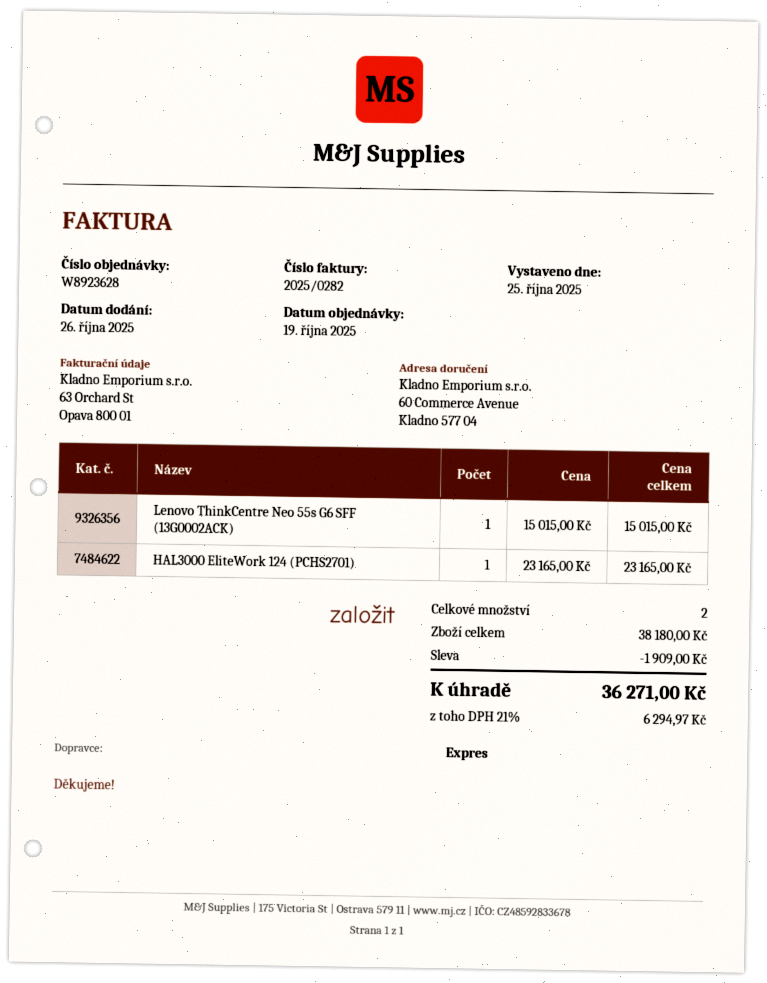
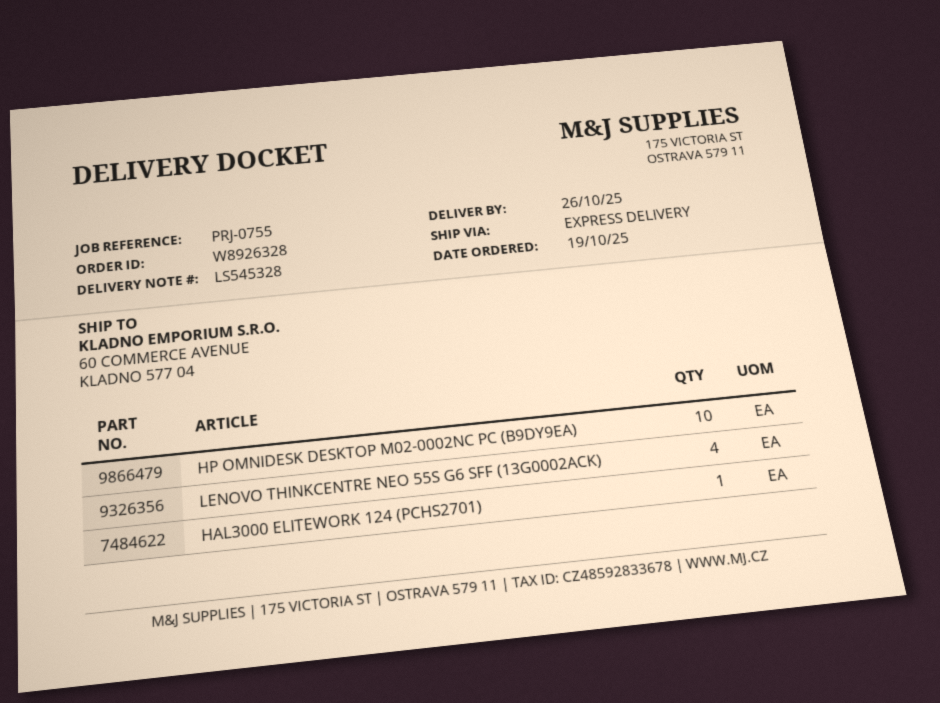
order number: W8923628 -> W8926328
Lenovo ThinkCentre Neo 55s G6 SFF (13G0002ACK): 1 -> 4
HP OMNIDESK DESKTOP M02-0002NC PC (B9DY9EA): none -> 10

